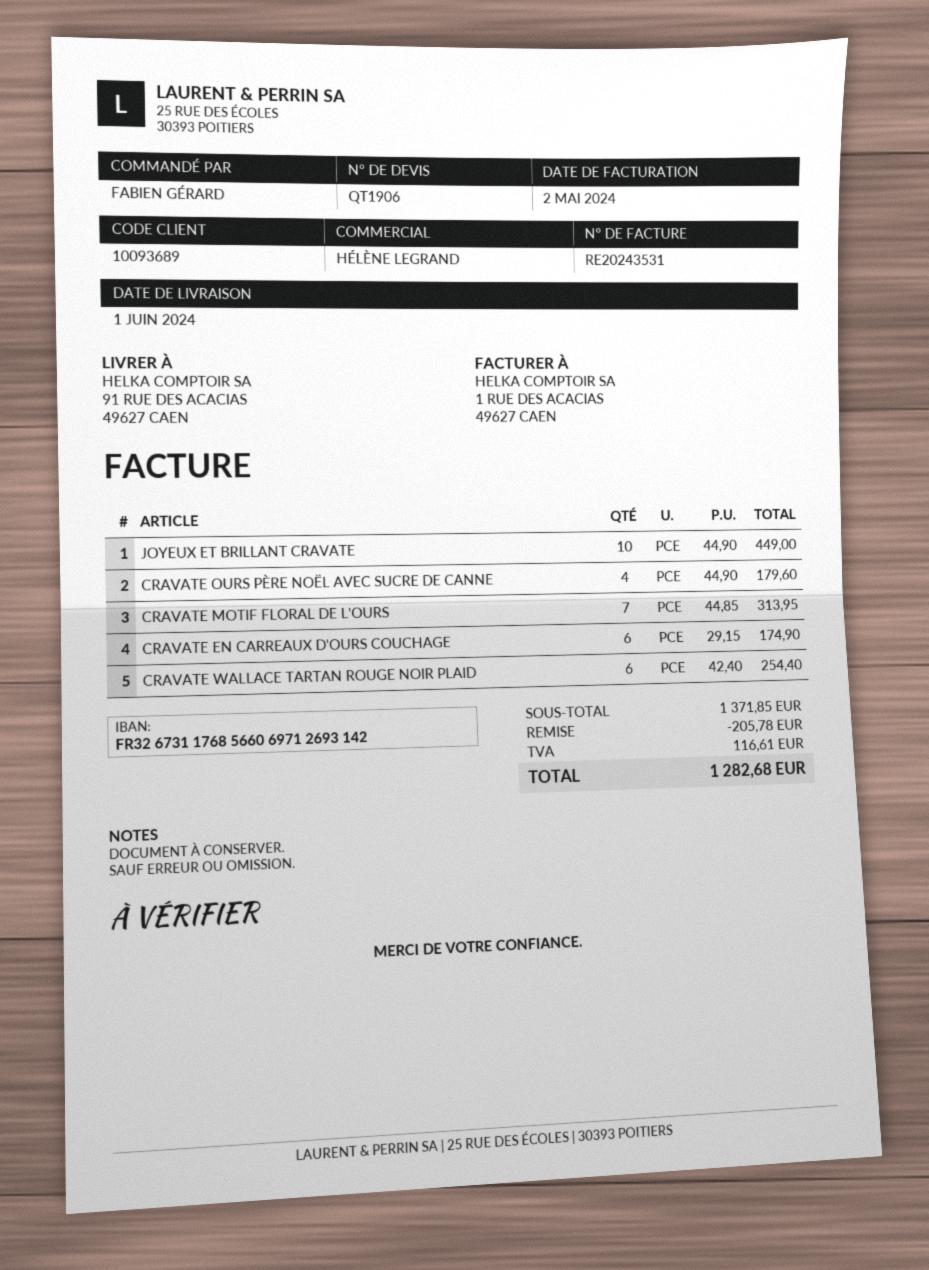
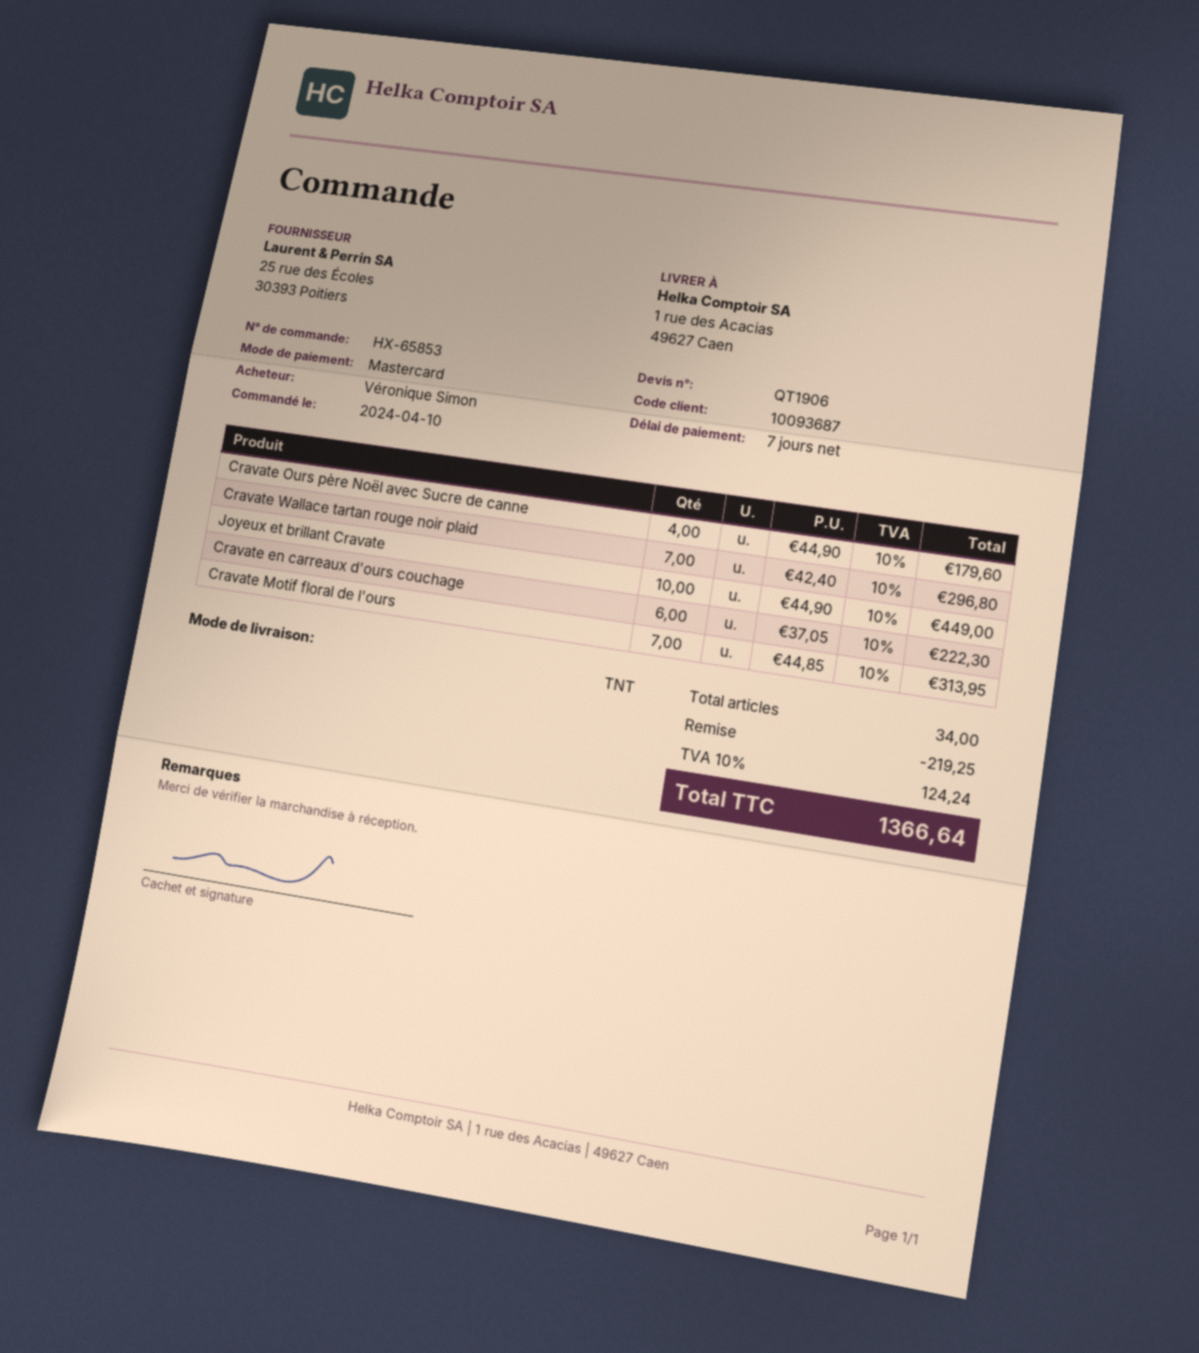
customer number: 10093689 -> 10093687
ordered by: FABIEN GÉRARD -> Véronique Simon
ship to: 91 RUE DES ACACIAS, 49627 CAEN -> 1 rue des Acacias, 49627 Caen
CRAVATE EN CARREAUX D'OURS COUCHAGE: 6 x 29.15 = 174.90 -> 6 x 37.05 = 222.30
CRAVATE WALLACE TARTAN ROUGE NOIR PLAID: 6 x 42.40 = 254.40 -> 7 x 42.40 = 296.80
discount: 205.78 -> 219.25
tax: 116.61 -> 124.24
total: 1282.68 -> 1366.64

